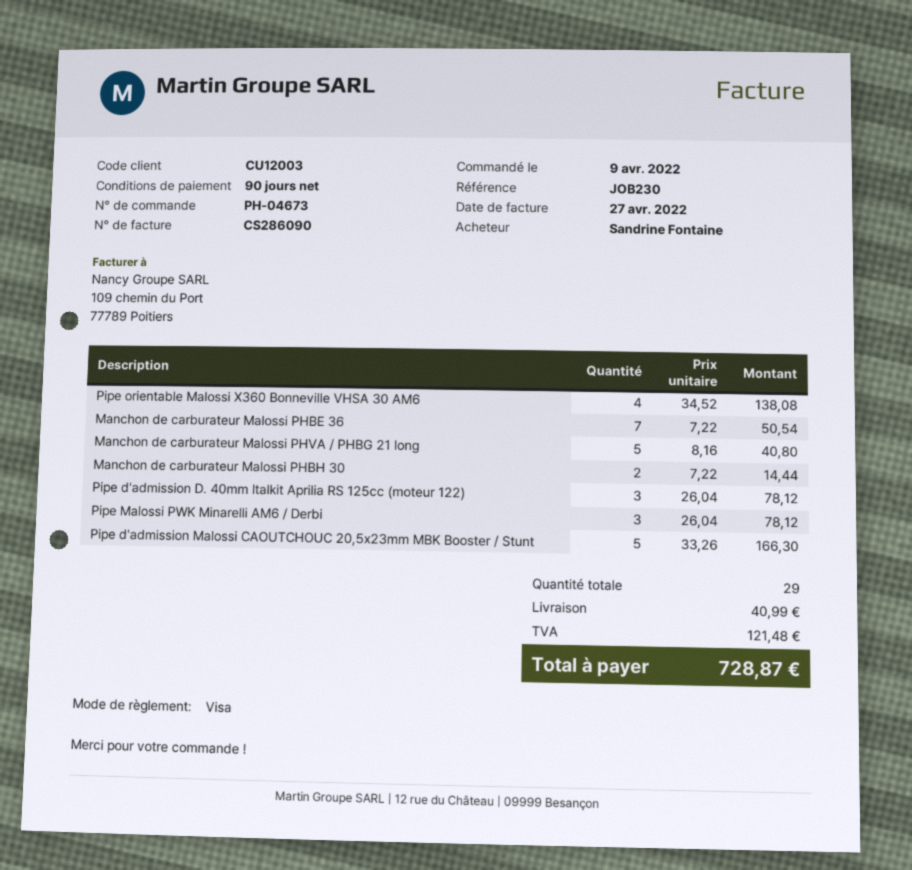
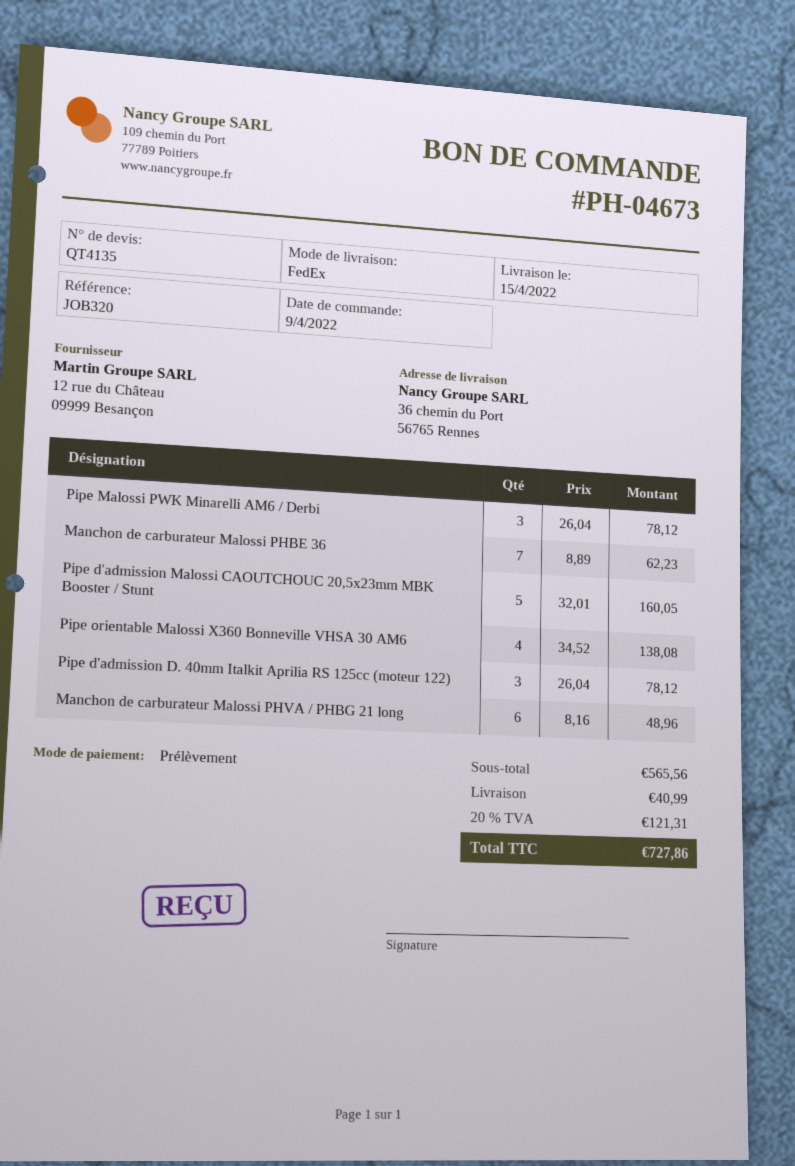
reference: JOB230 -> JOB320
payment method: Visa -> direct debit
Manchon de carburateur Malossi PHBE 36: 7 x 7.22 = 50.54 -> 7 x 8.89 = 62.23
Manchon de carburateur Malossi PHVA / PHBG 21 long: 5 x 8.16 = 40.80 -> 6 x 8.16 = 48.96
Manchon de carburateur Malossi PHBH 30: 2 x 7.22 = 14.44 -> none
Pipe d'admission Malossi CAOUTCHOUC 20,5x23mm MBK Booster / Stunt: 5 x 33.26 = 166.30 -> 5 x 32.01 = 160.05
tax: 121.48 -> 121.31
total: 728.87 -> 727.86

